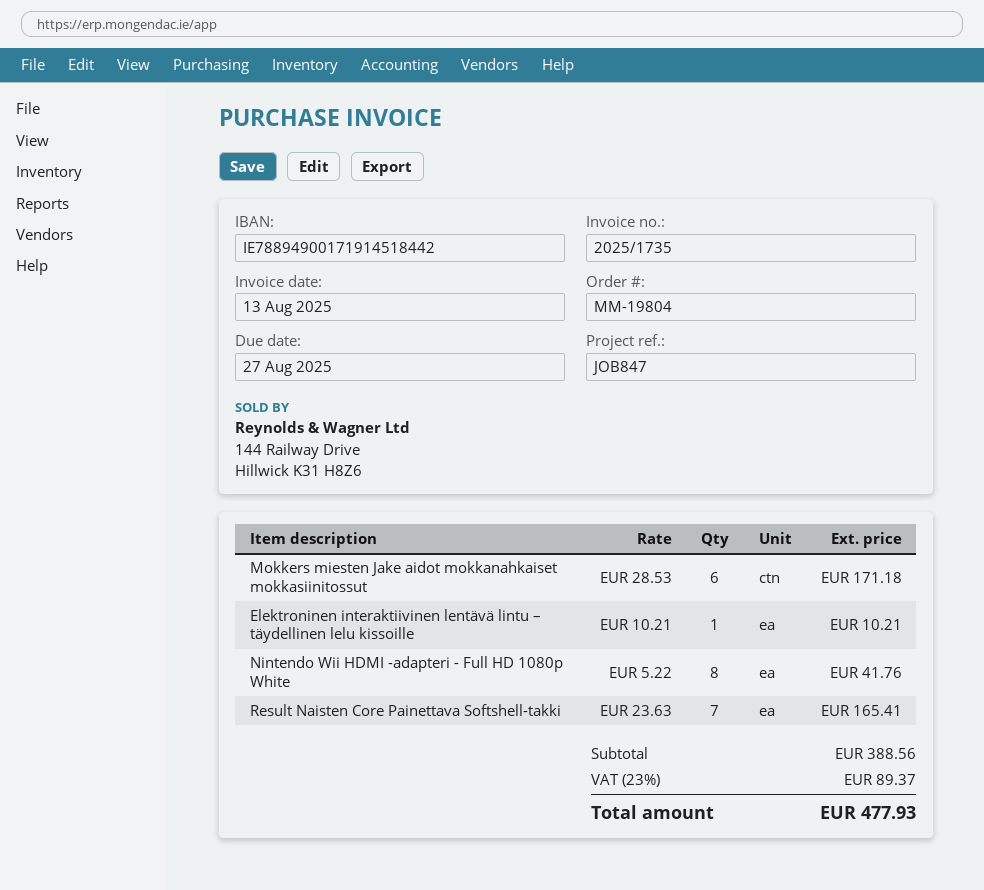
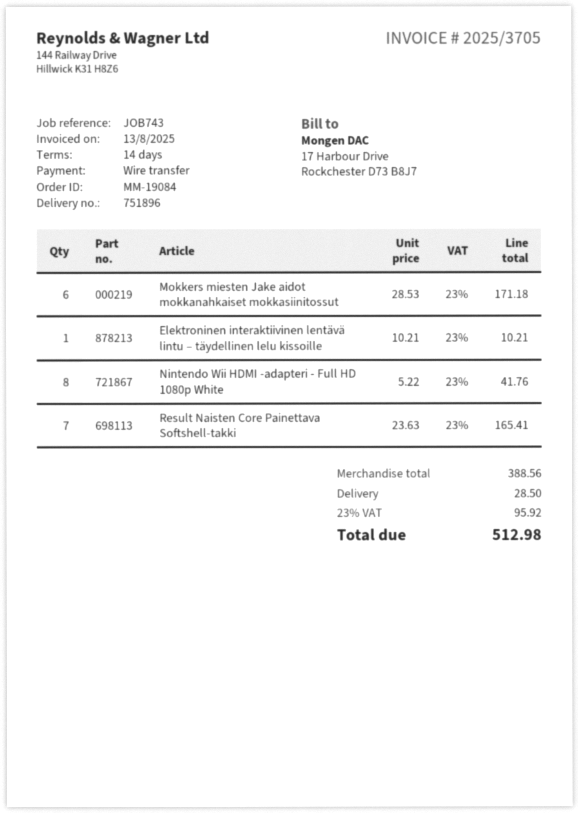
order number: MM-19804 -> MM-19084
invoice number: 2025/1735 -> 2025/3705
reference: JOB847 -> JOB743
shipping: none -> 28.50
tax: 23% = 89.37 -> 23% = 95.92
total: 477.93 -> 512.98

